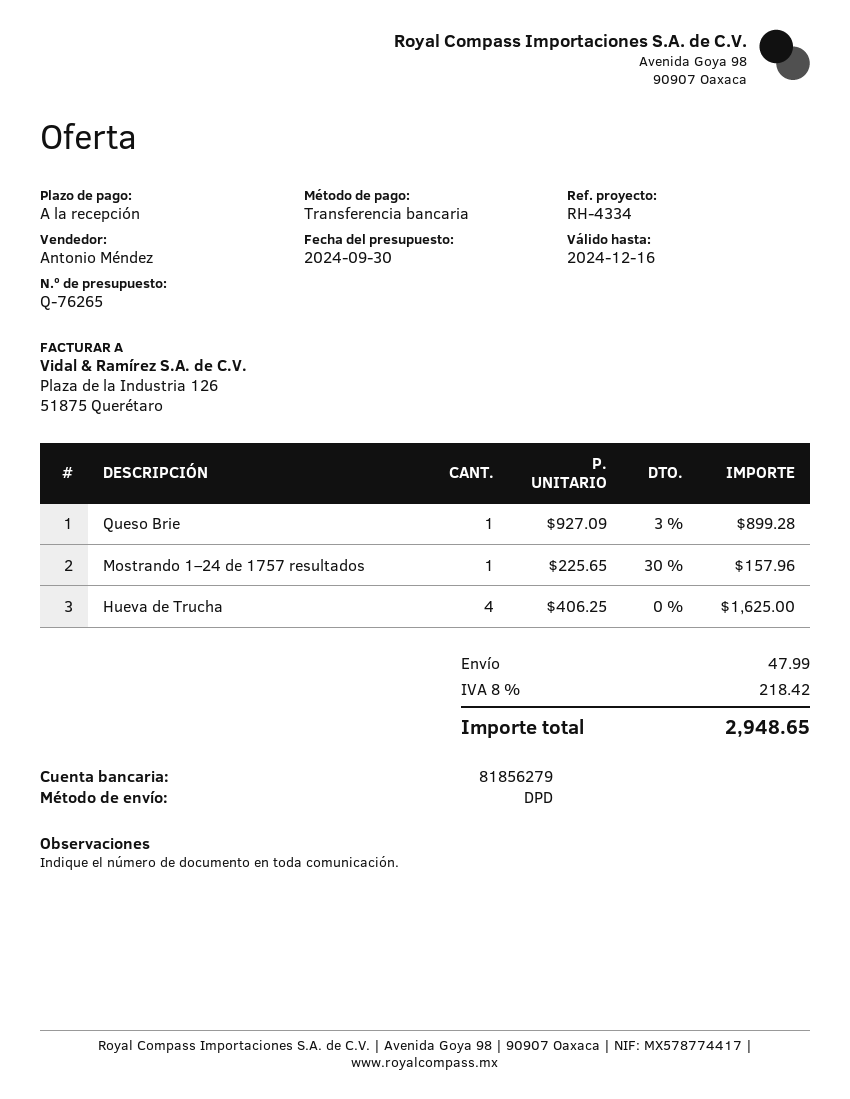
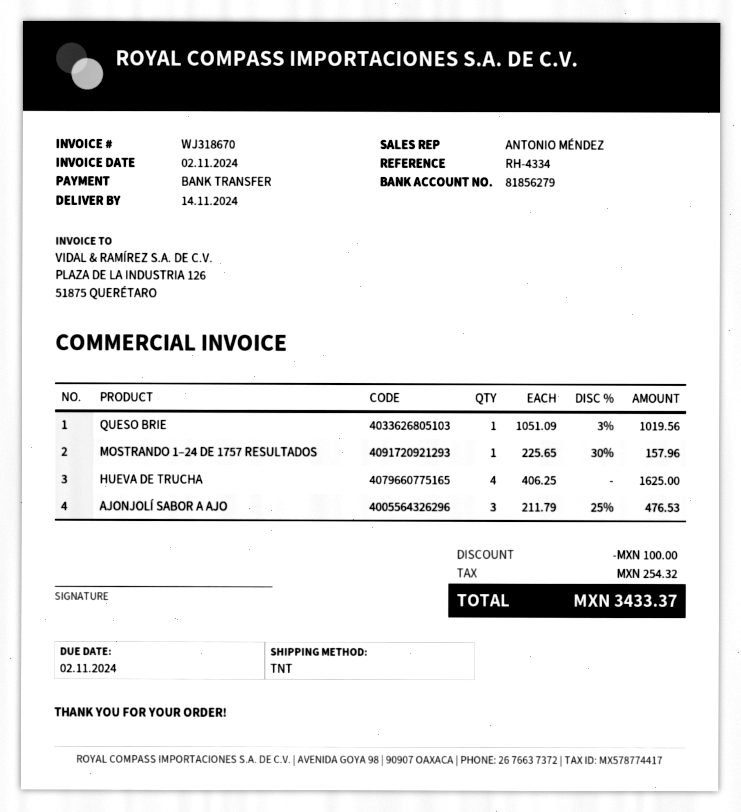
shipping method: DPD -> TNT
Queso Brie: 1 x 927.09 - 3% = 899.28 -> 1 x 1051.09 - 3% = 1019.56
AJONJOLÍ SABOR A AJO: none -> 3 x 211.79 - 25% = 476.53
discount: none -> 100.00
shipping: 47.99 -> none
tax: 218.42 -> 254.32
total: 2948.65 -> 3433.37

